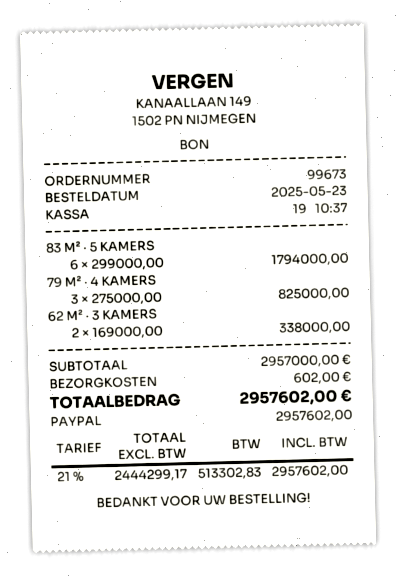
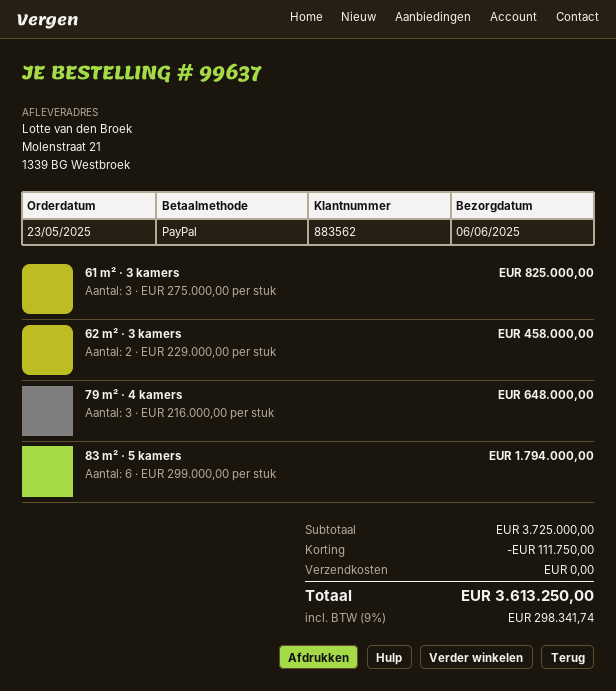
order number: 99673 -> 99637
79 M² · 4 KAMERS: 3 x 275000.00 = 825000.00 -> 3 x 216000.00 = 648000.00
62 M² · 3 KAMERS: 2 x 169000.00 = 338000.00 -> 2 x 229000.00 = 458000.00
61 m² · 3 kamers: none -> 3 x 275000.00 = 825000.00
subtotal: 2957000.00 -> 3725000.00
discount: none -> 111750.00
shipping: 602.00 -> 0.00
tax: 21% = 513302.83 -> 9% = 298341.74
total: 2957602.00 -> 3613250.00

